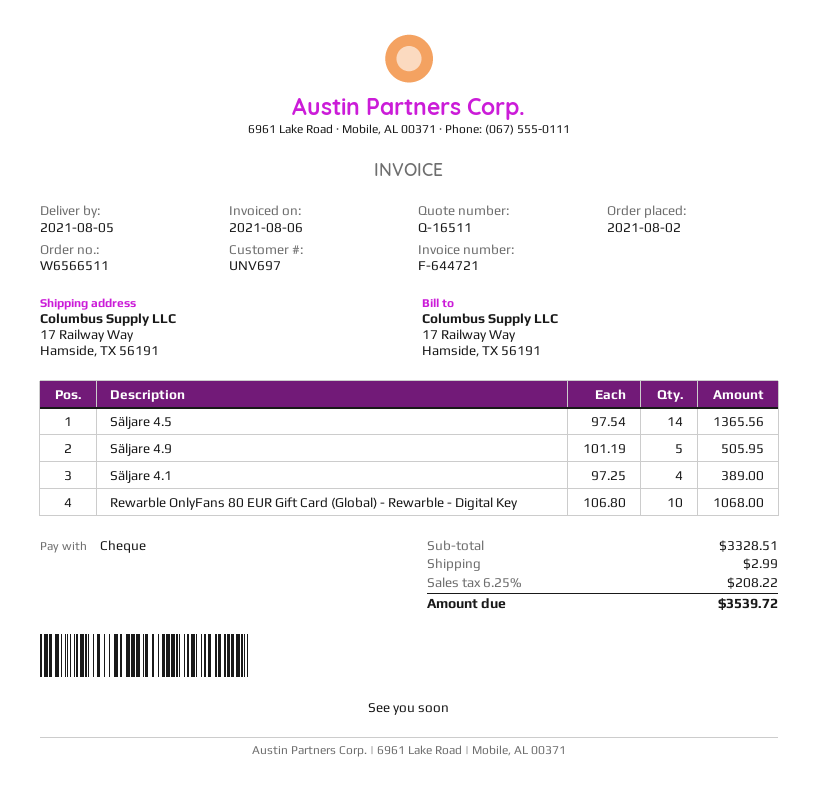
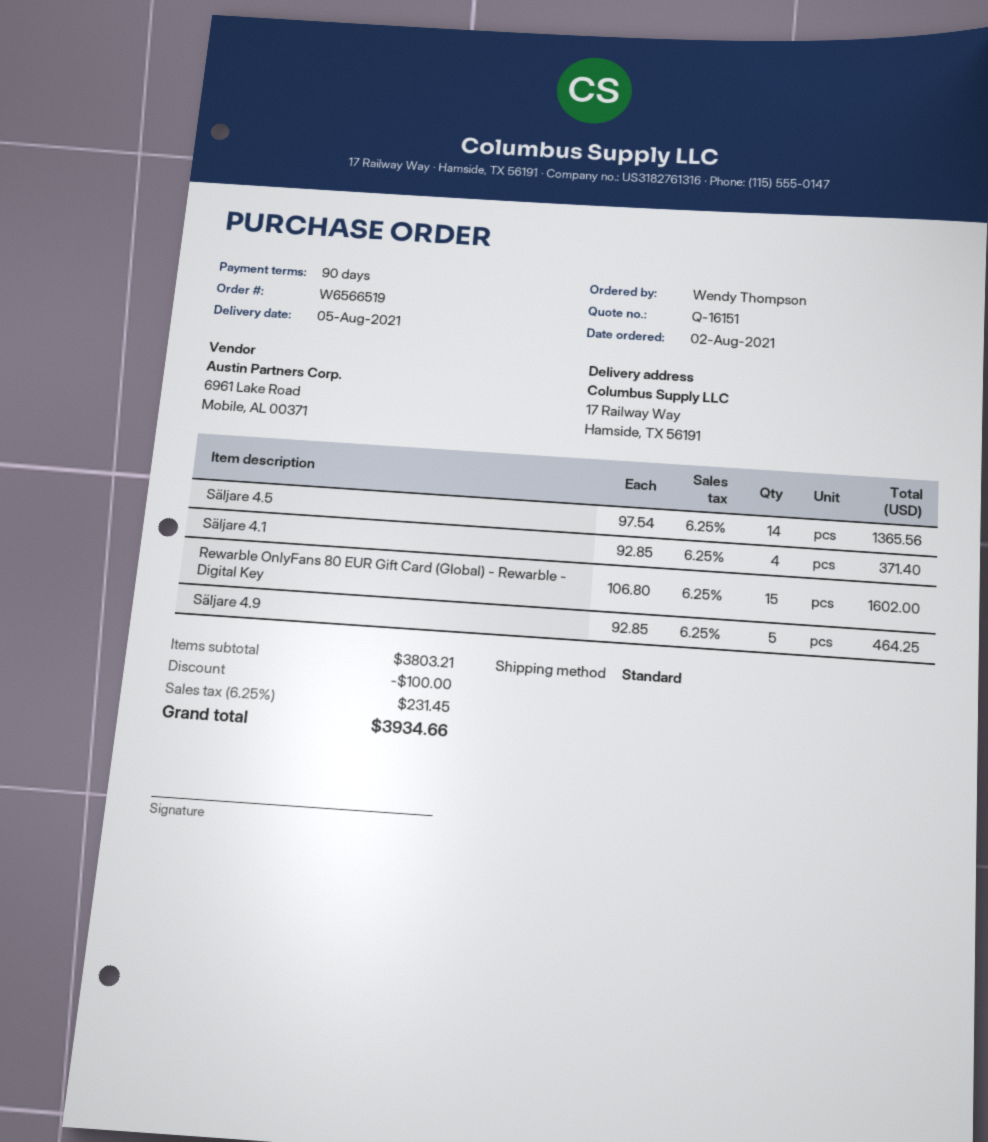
quote number: Q-16511 -> Q-16151
order number: W6566511 -> W6566519
Säljare 4.9: 5 x 101.19 = 505.95 -> 5 x 92.85 = 464.25
Säljare 4.1: 4 x 97.25 = 389.00 -> 4 x 92.85 = 371.40
Rewarble OnlyFans 80 EUR Gift Card (Global) - Rewarble - Digital Key: 10 x 106.80 = 1068.00 -> 15 x 106.80 = 1602.00
subtotal: 3328.51 -> 3803.21
discount: none -> 100.00
shipping: 2.99 -> none
tax: 6.25% = 208.22 -> 6.25% = 231.45
total: 3539.72 -> 3934.66

